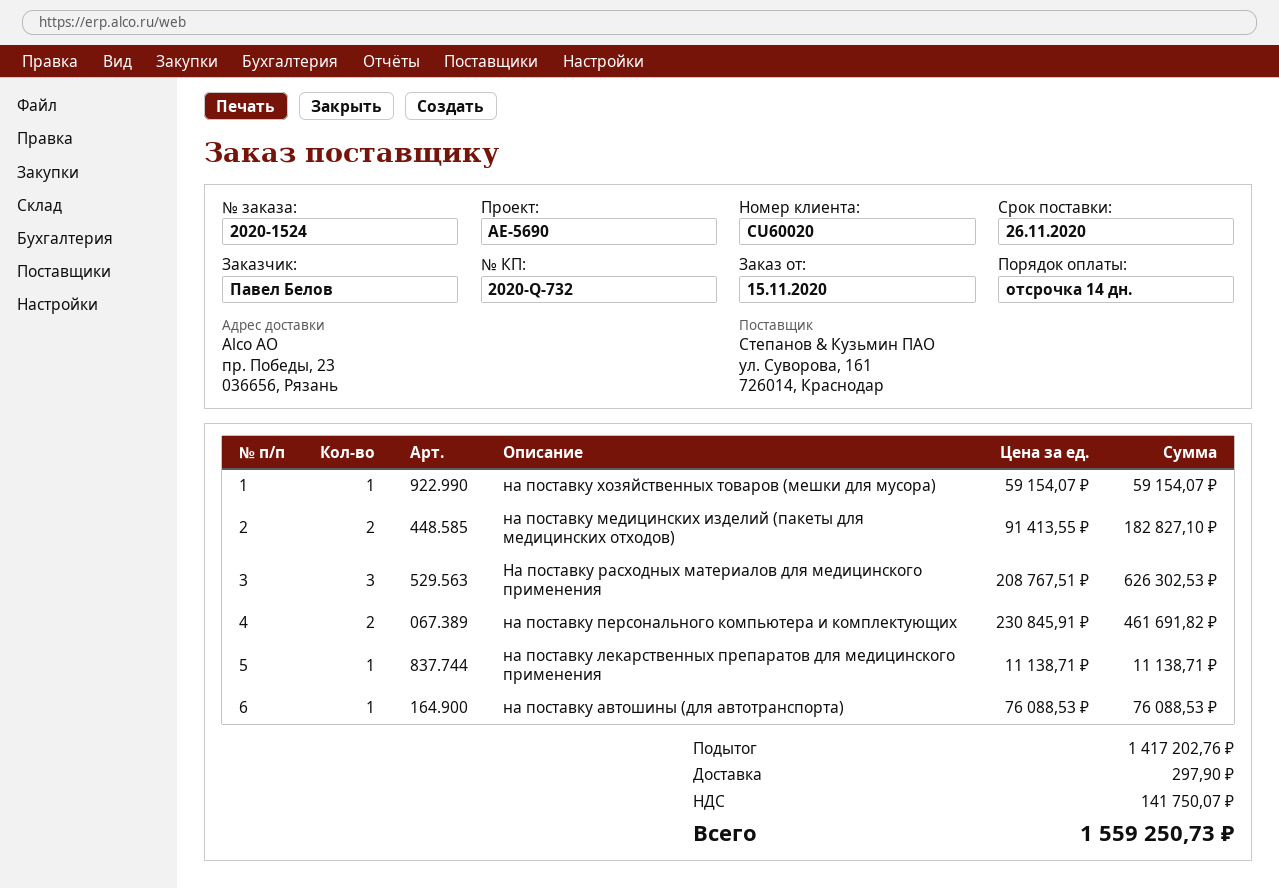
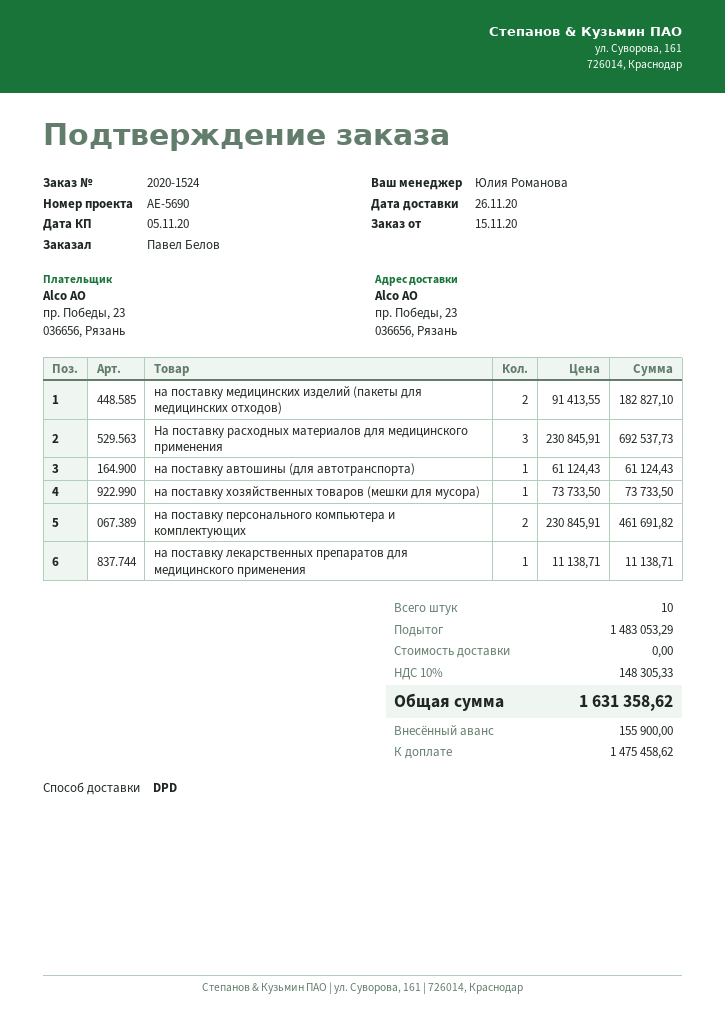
на поставку хозяйственных товаров (мешки для мусора): 1 x 59154.07 = 59154.07 -> 1 x 73733.50 = 73733.50
На поставку расходных материалов для медицинского применения: 3 x 208767.51 = 626302.53 -> 3 x 230845.91 = 692537.73
на поставку автошины (для автотранспорта): 1 x 76088.53 = 76088.53 -> 1 x 61124.43 = 61124.43
subtotal: 1417202.76 -> 1483053.29
shipping: 297.90 -> 0.00
tax: 141750.07 -> 148305.33
total: 1559250.73 -> 1631358.62

